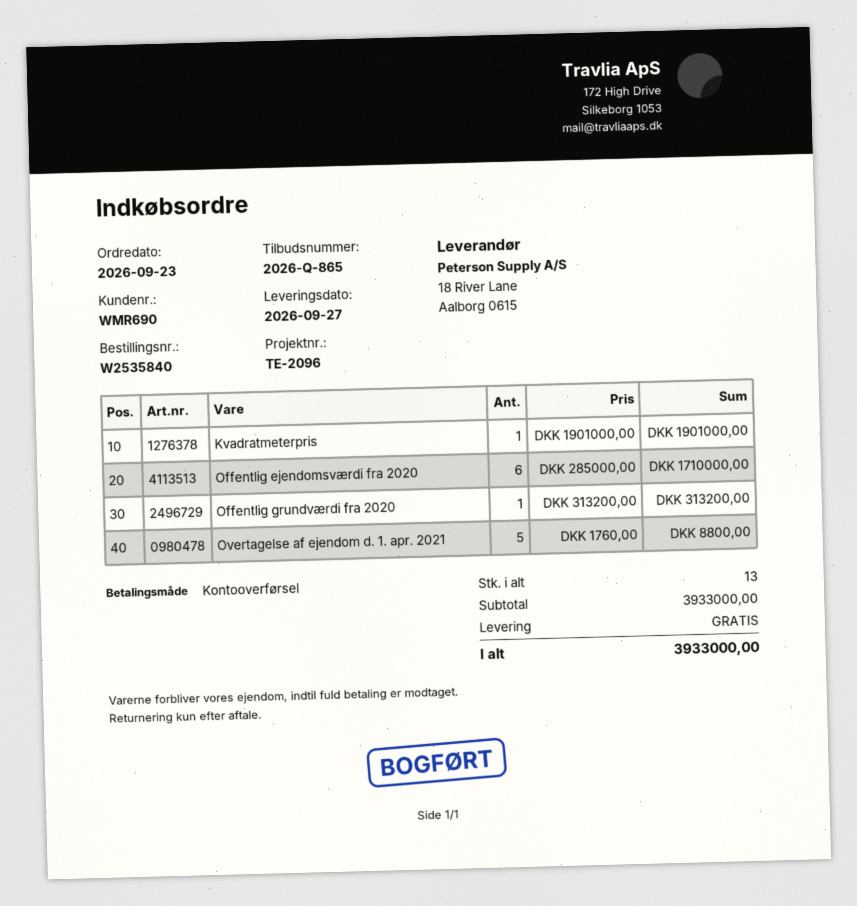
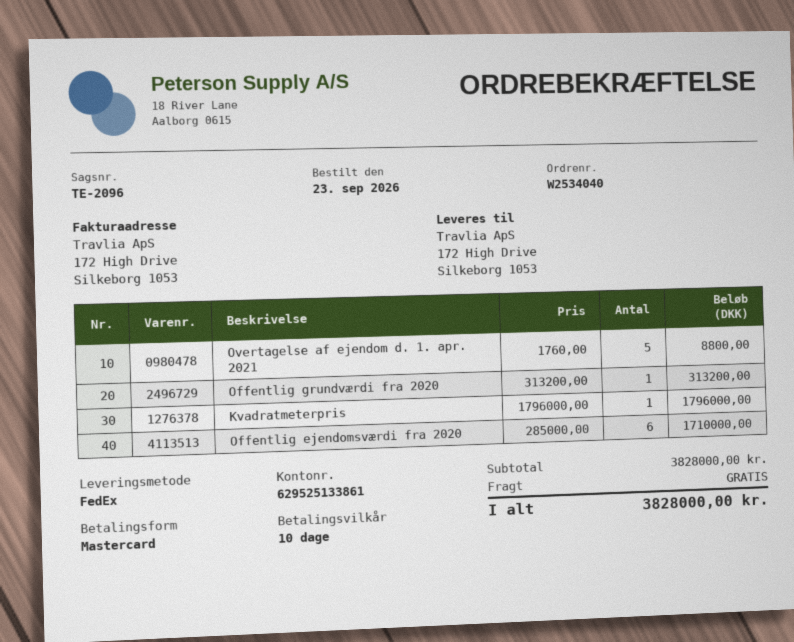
order number: W2535840 -> W2534040
payment method: bank transfer -> Mastercard
Kvadratmeterpris: 1 x 1901000.00 = 1901000.00 -> 1 x 1796000.00 = 1796000.00
subtotal: 3933000.00 -> 3828000.00
total: 3933000.00 -> 3828000.00

